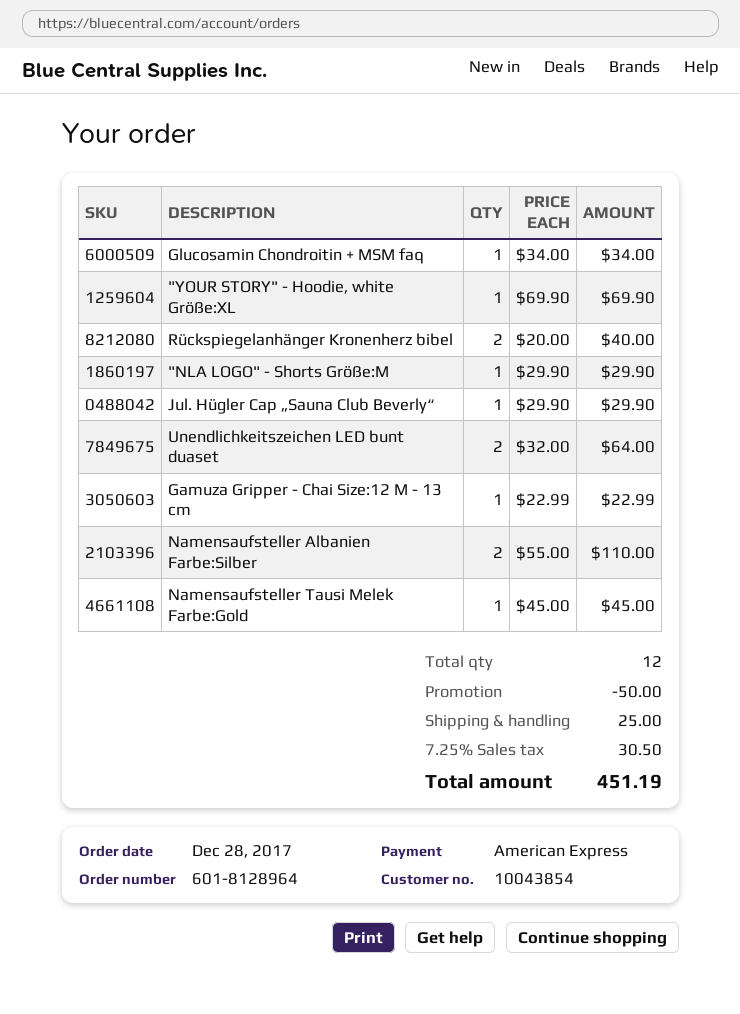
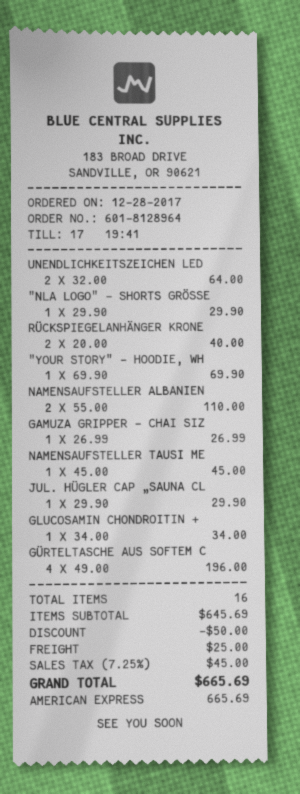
Gamuza Gripper - Chai Size:12 M - 13 cm: 1 x 22.99 = 22.99 -> 1 x 26.99 = 26.99
GÜRTELTASCHE AUS SOFTEM C: none -> 4 x 49.00 = 196.00
total quantity: 12 -> 16
tax: 7.25% = 30.50 -> 7.25% = 45.00
total: 451.19 -> 665.69

